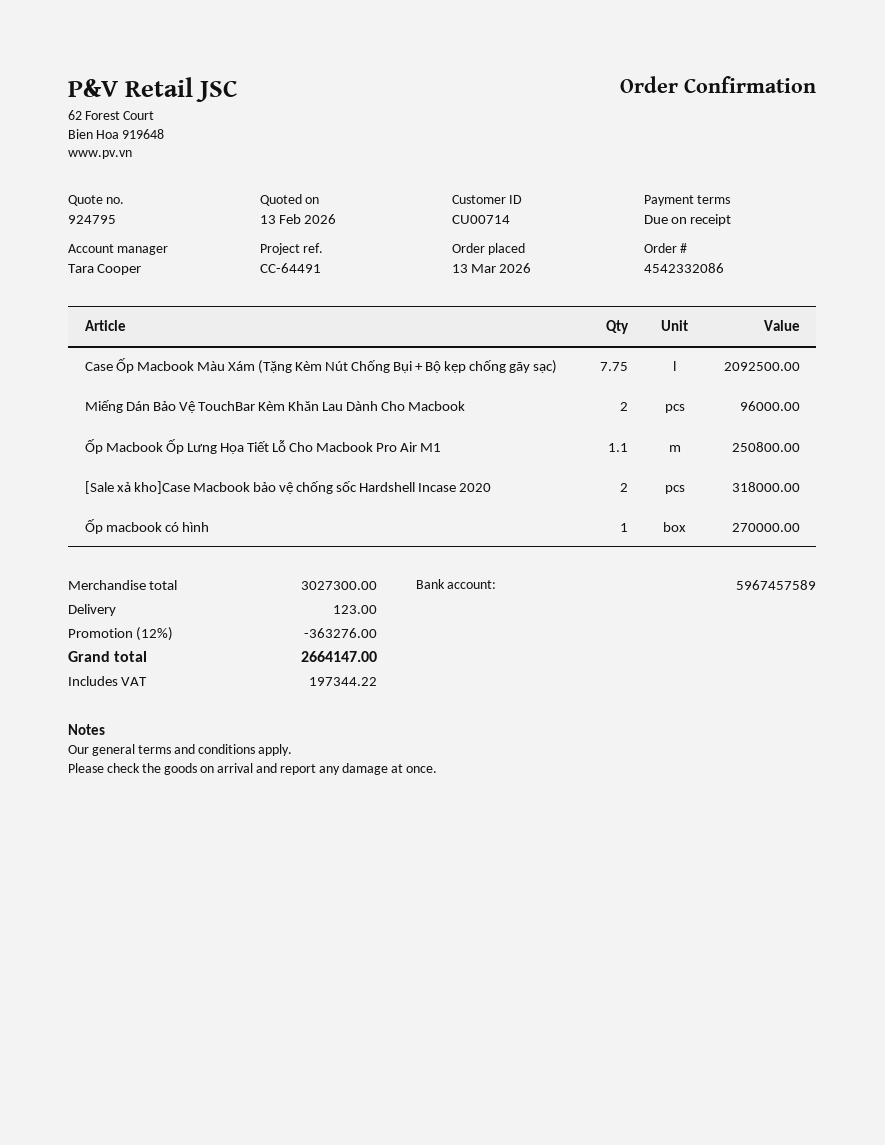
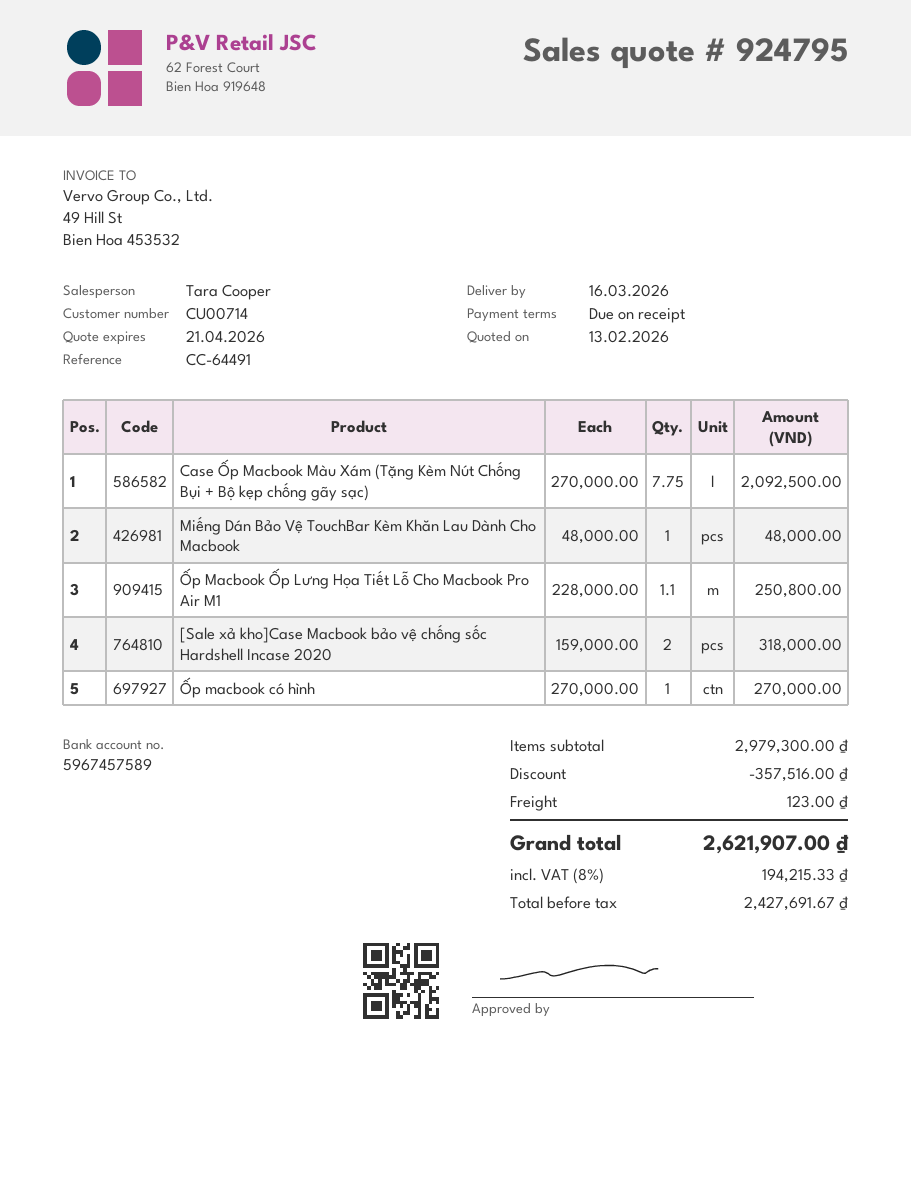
Miếng Dán Bảo Vệ TouchBar Kèm Khăn Lau Dành Cho Macbook: 2 for 96000.00 -> 1 for 48000.00
subtotal: 3027300.00 -> 2979300.00
discount: 363276.00 -> 357516.00
tax: 197344.22 -> 194215.33
total: 2664147.00 -> 2621907.00

